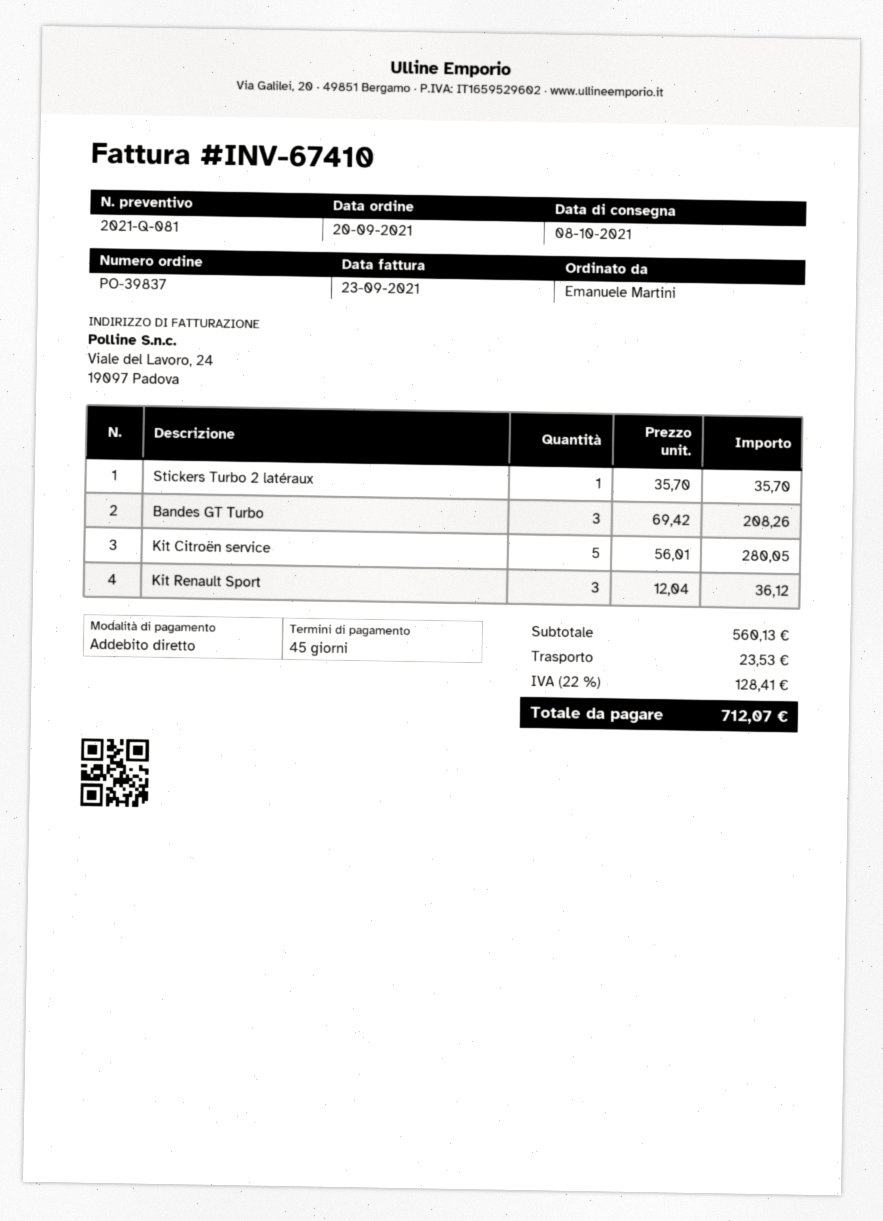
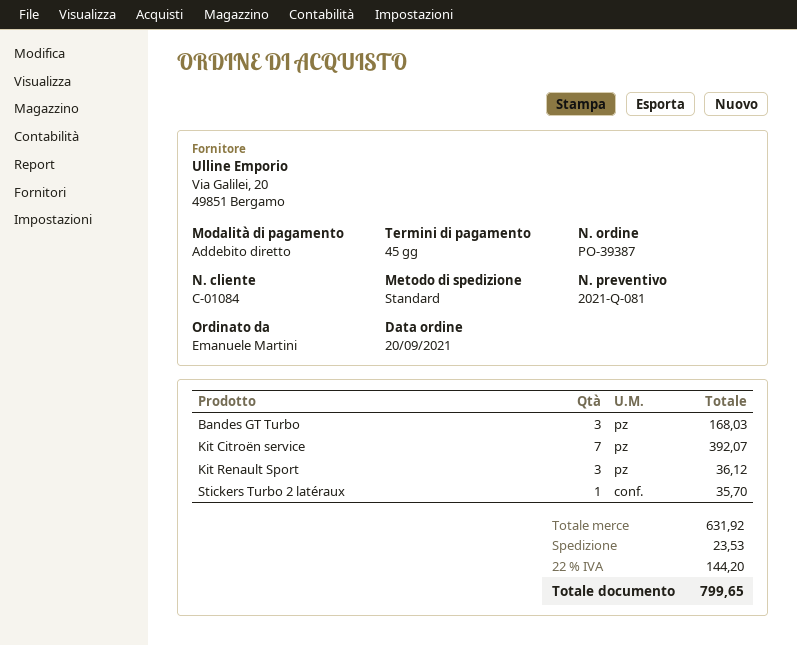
order number: PO-39837 -> PO-39387
Bandes GT Turbo: 3 for 208.26 -> 3 for 168.03
Kit Citroën service: 5 for 280.05 -> 7 for 392.07
subtotal: 560.13 -> 631.92
tax: 22% = 128.41 -> 22% = 144.20
total: 712.07 -> 799.65

